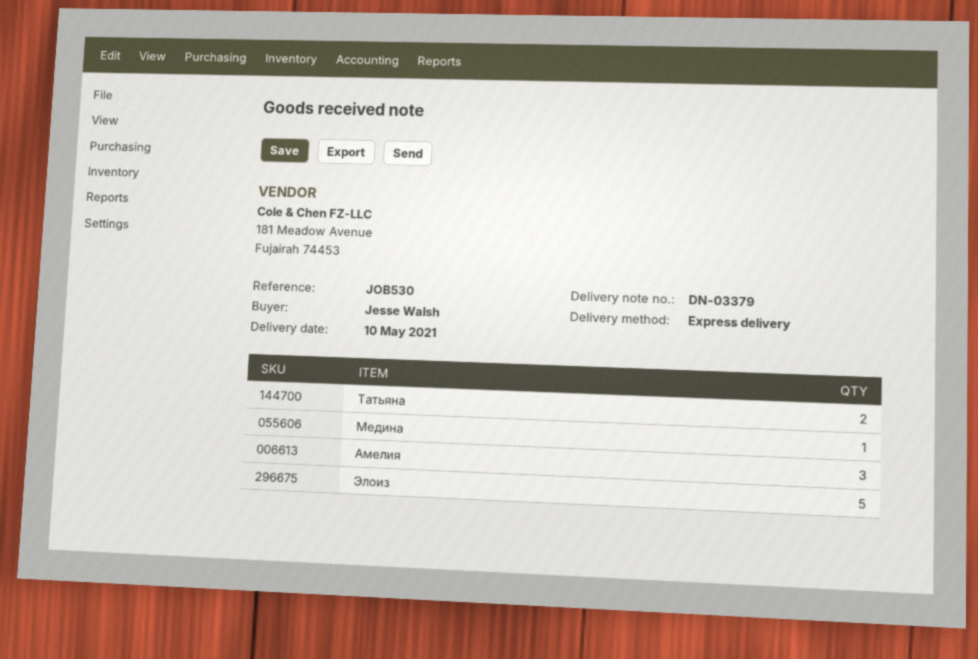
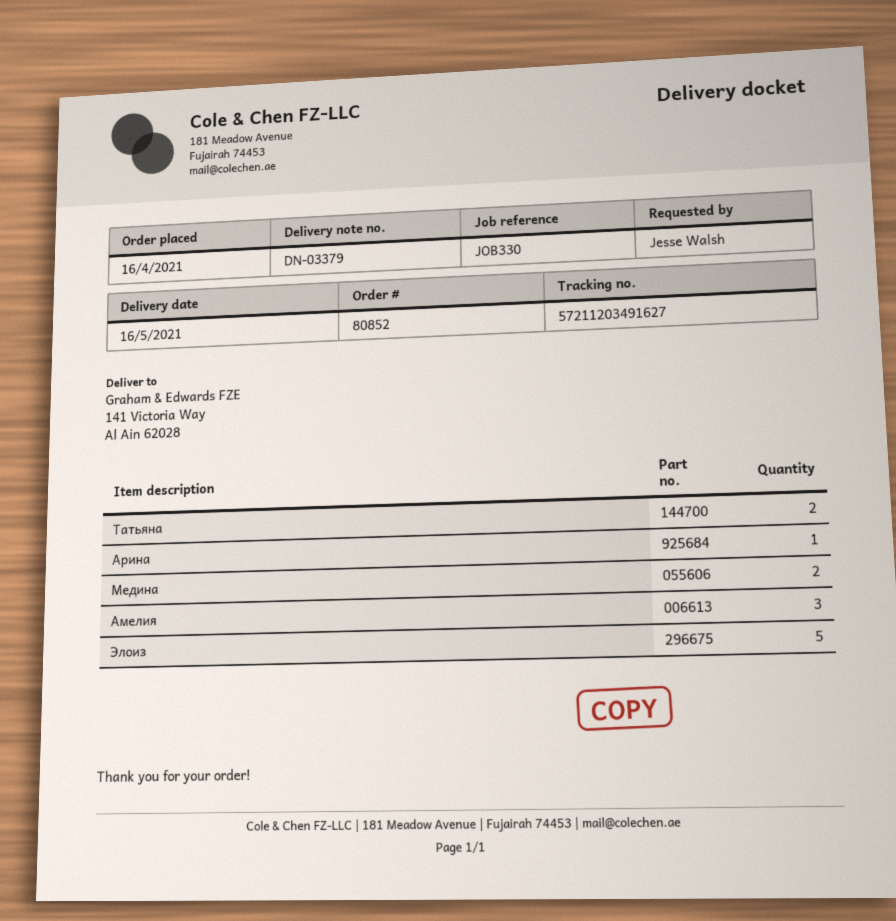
delivery date: 2021-05-10 -> 2021-05-16
reference: JOB530 -> JOB330
Медина: 1 -> 2
Арина: none -> 1

